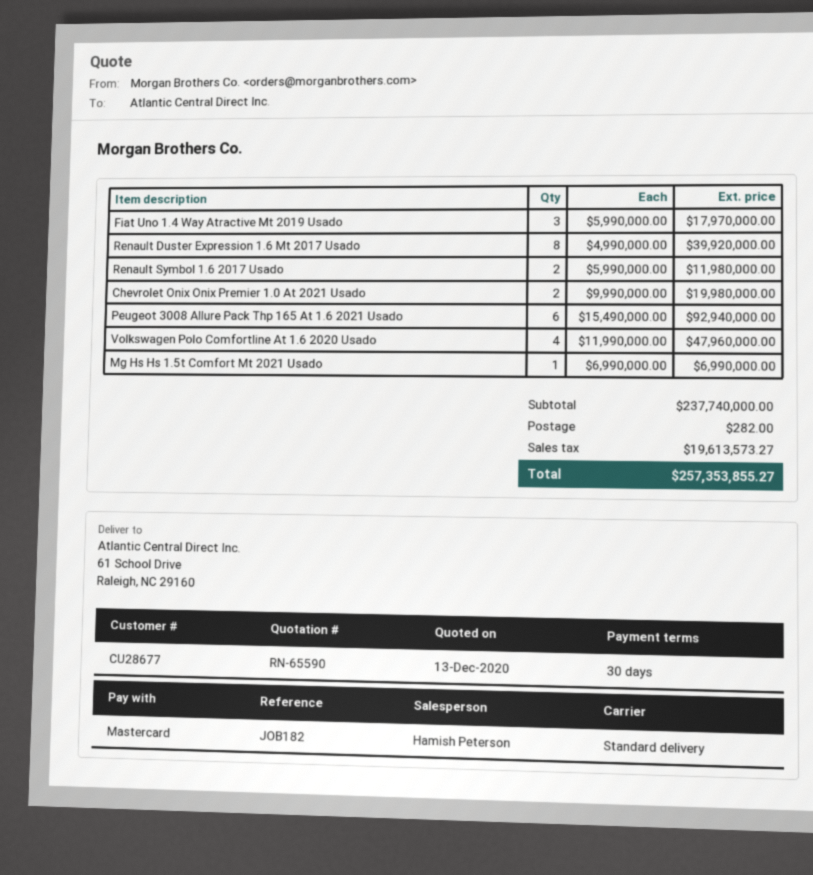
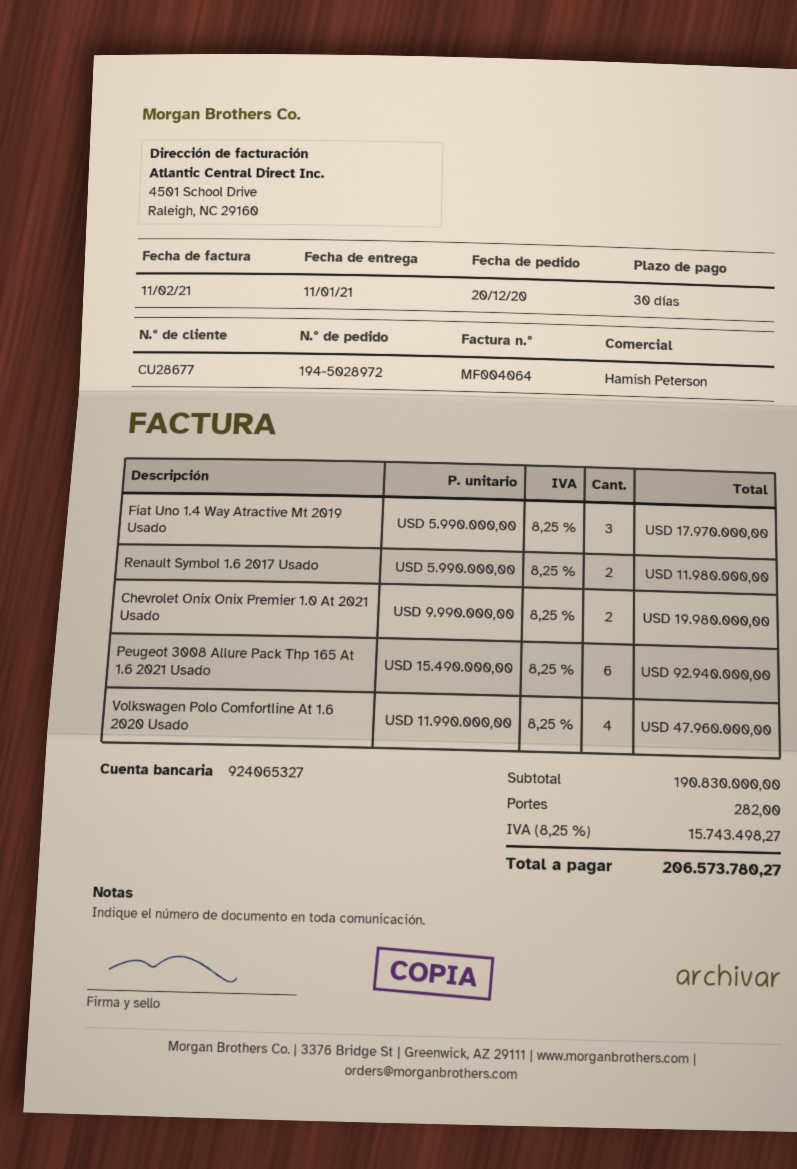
Renault Duster Expression 1.6 Mt 2017 Usado: 8 x 4990000.00 = 39920000.00 -> none
Mg Hs Hs 1.5t Comfort Mt 2021 Usado: 1 x 6990000.00 = 6990000.00 -> none
subtotal: 237740000.00 -> 190830000.00
tax: 19613573.27 -> 15743498.27
total: 257353855.27 -> 206573780.27

